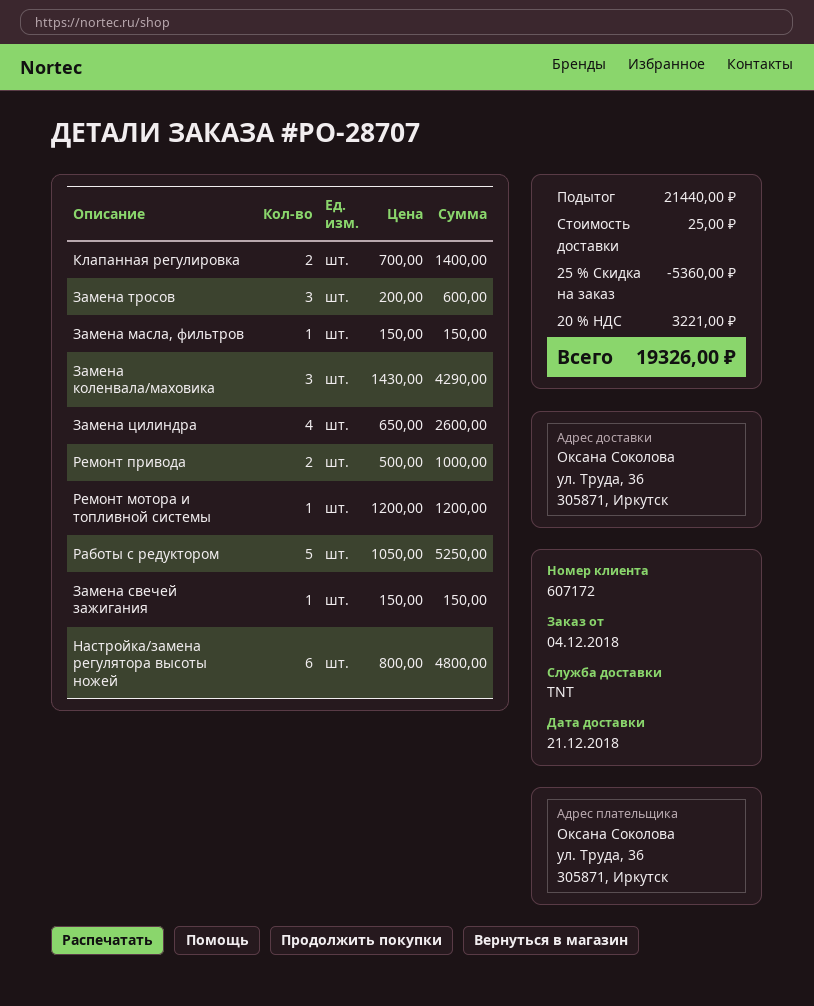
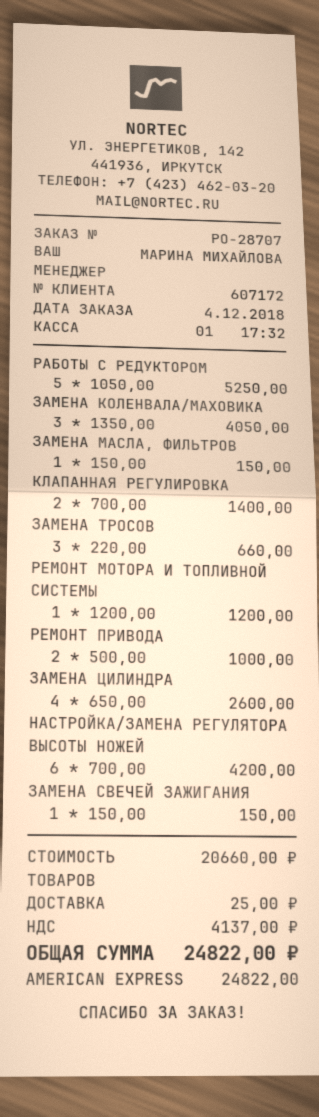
Замена тросов: 3 x 200.00 = 600.00 -> 3 x 220.00 = 660.00
Замена коленвала/маховика: 3 x 1430.00 = 4290.00 -> 3 x 1350.00 = 4050.00
Настройка/замена регулятора высоты ножей: 6 x 800.00 = 4800.00 -> 6 x 700.00 = 4200.00
subtotal: 21440.00 -> 20660.00
discount: 25% = 5360.00 -> none
tax: 3221.00 -> 4137.00
total: 19326.00 -> 24822.00

